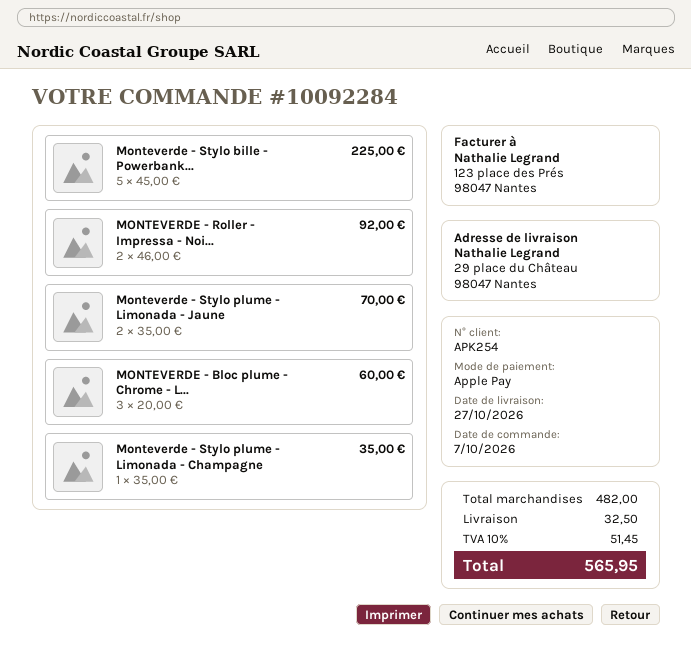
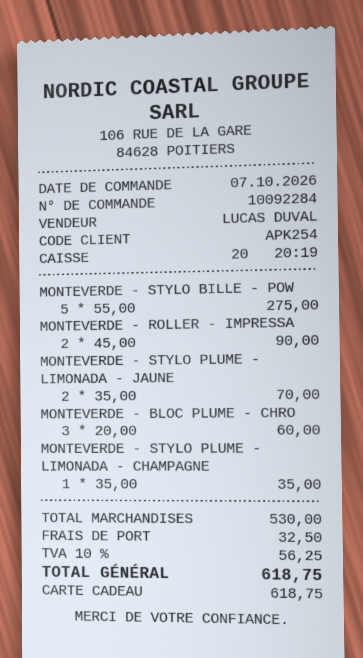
payment method: Apple Pay -> gift card
Monteverde - Stylo bille - Powerbank...: 5 x 45.00 = 225.00 -> 5 x 55.00 = 275.00
MONTEVERDE - Roller - Impressa - Noi...: 2 x 46.00 = 92.00 -> 2 x 45.00 = 90.00
subtotal: 482.00 -> 530.00
tax: 10% = 51.45 -> 10% = 56.25
total: 565.95 -> 618.75

